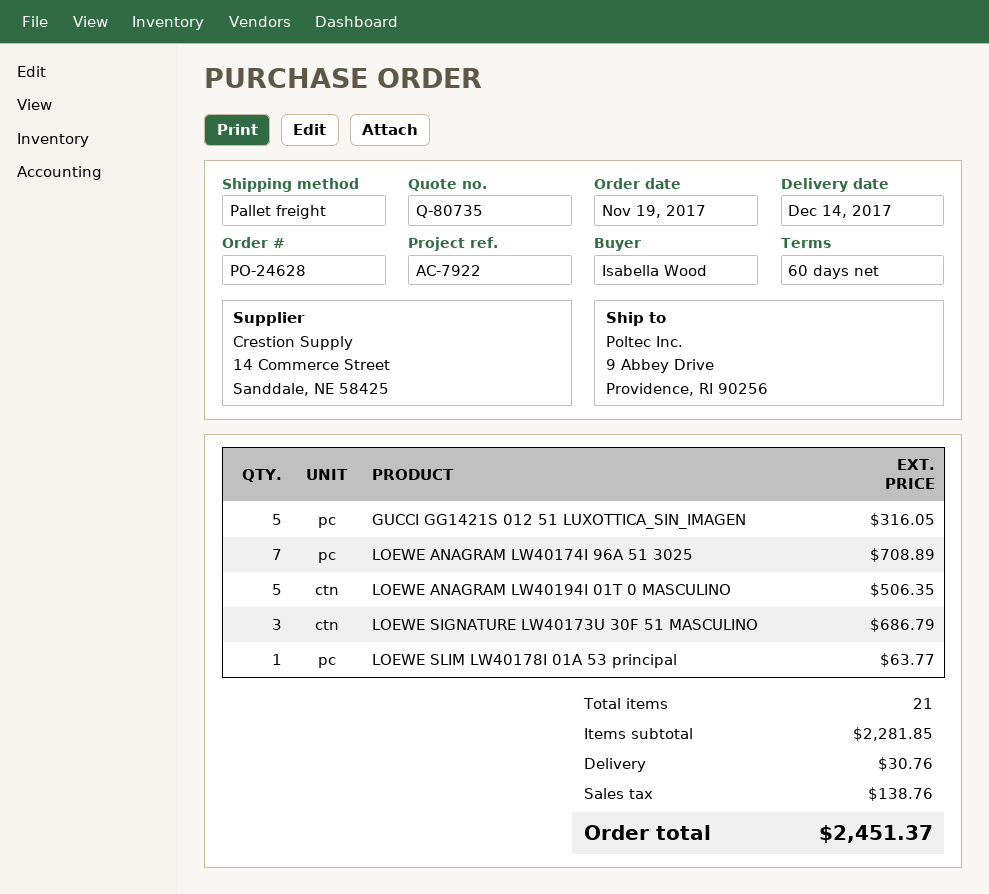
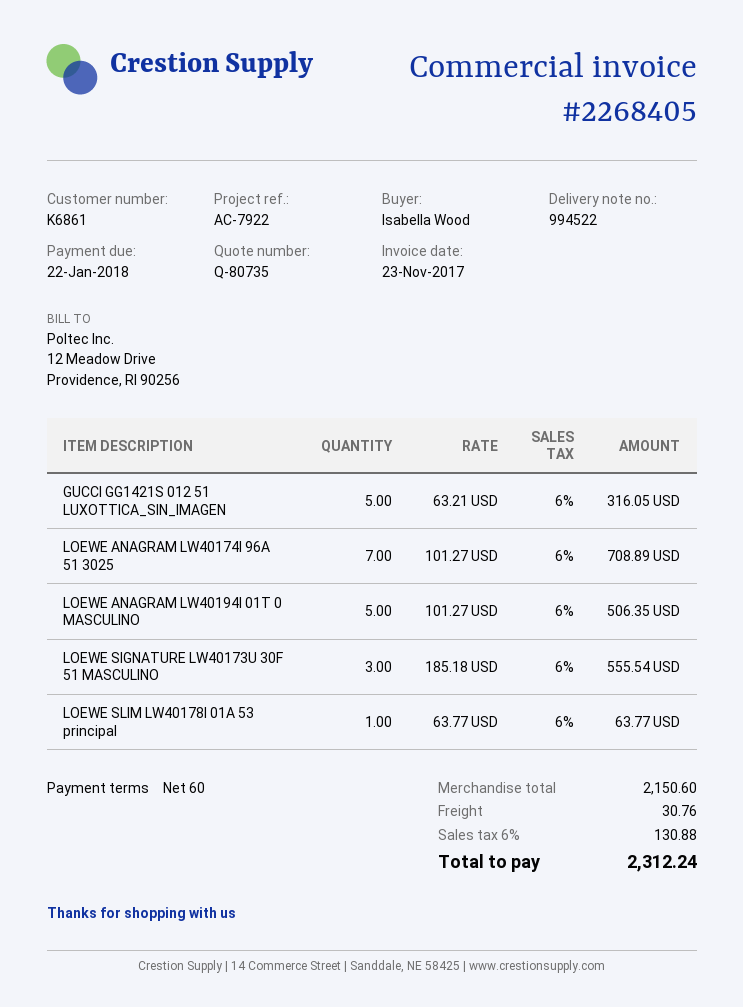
LOEWE SIGNATURE LW40173U 30F 51 MASCULINO: 3 for 686.79 -> 3 for 555.54
subtotal: 2281.85 -> 2150.60
tax: 138.76 -> 130.88
total: 2451.37 -> 2312.24

